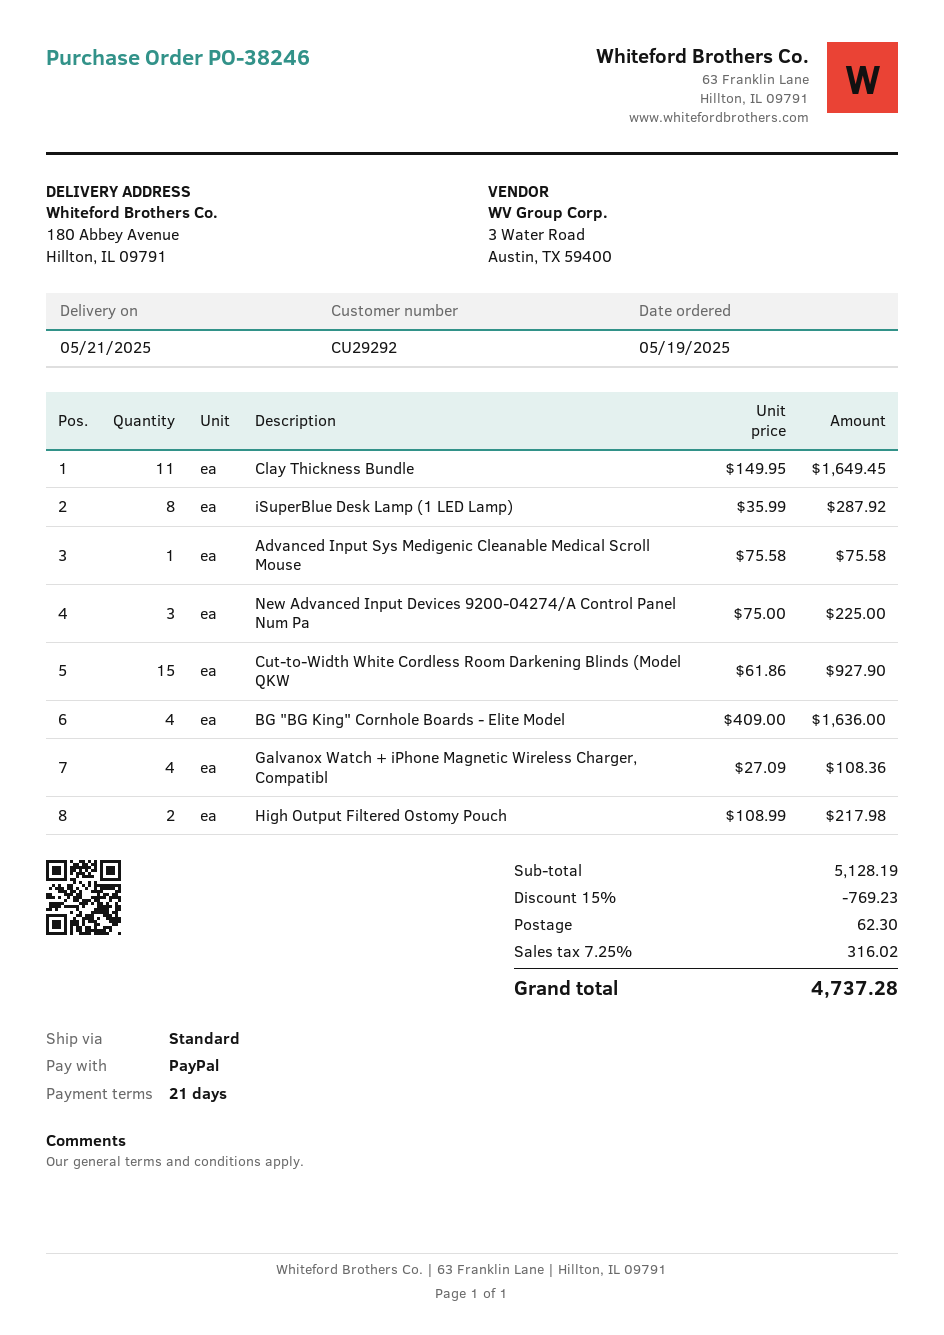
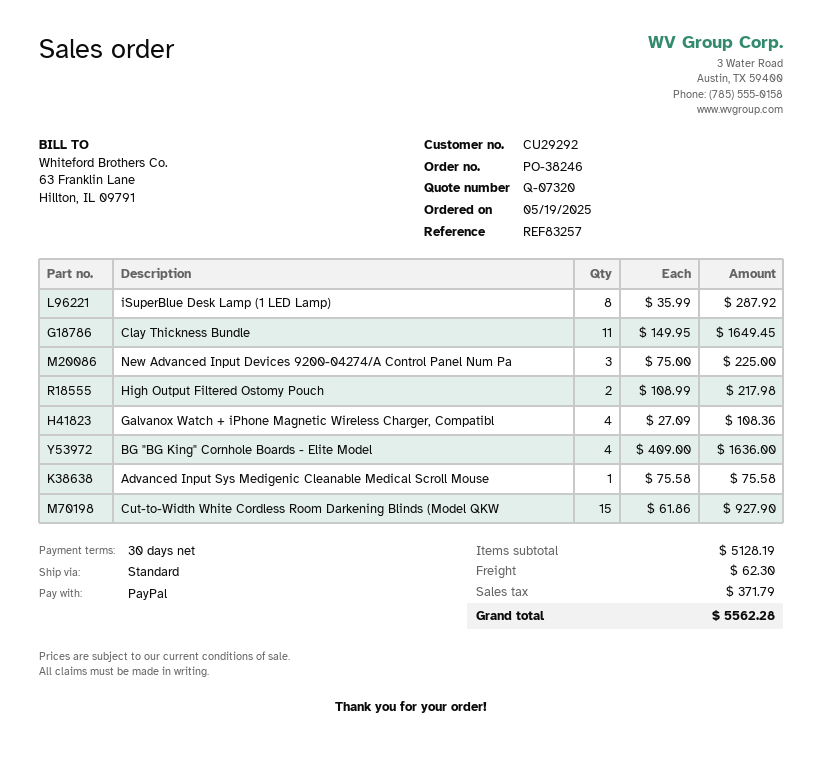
payment terms: 21 days -> 30 days
discount: 15% = 769.23 -> none
tax: 316.02 -> 371.79
total: 4737.28 -> 5562.28

